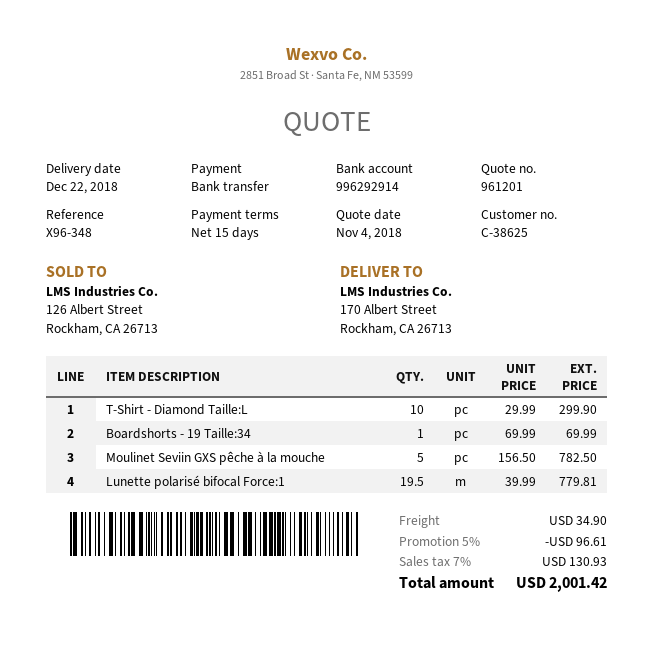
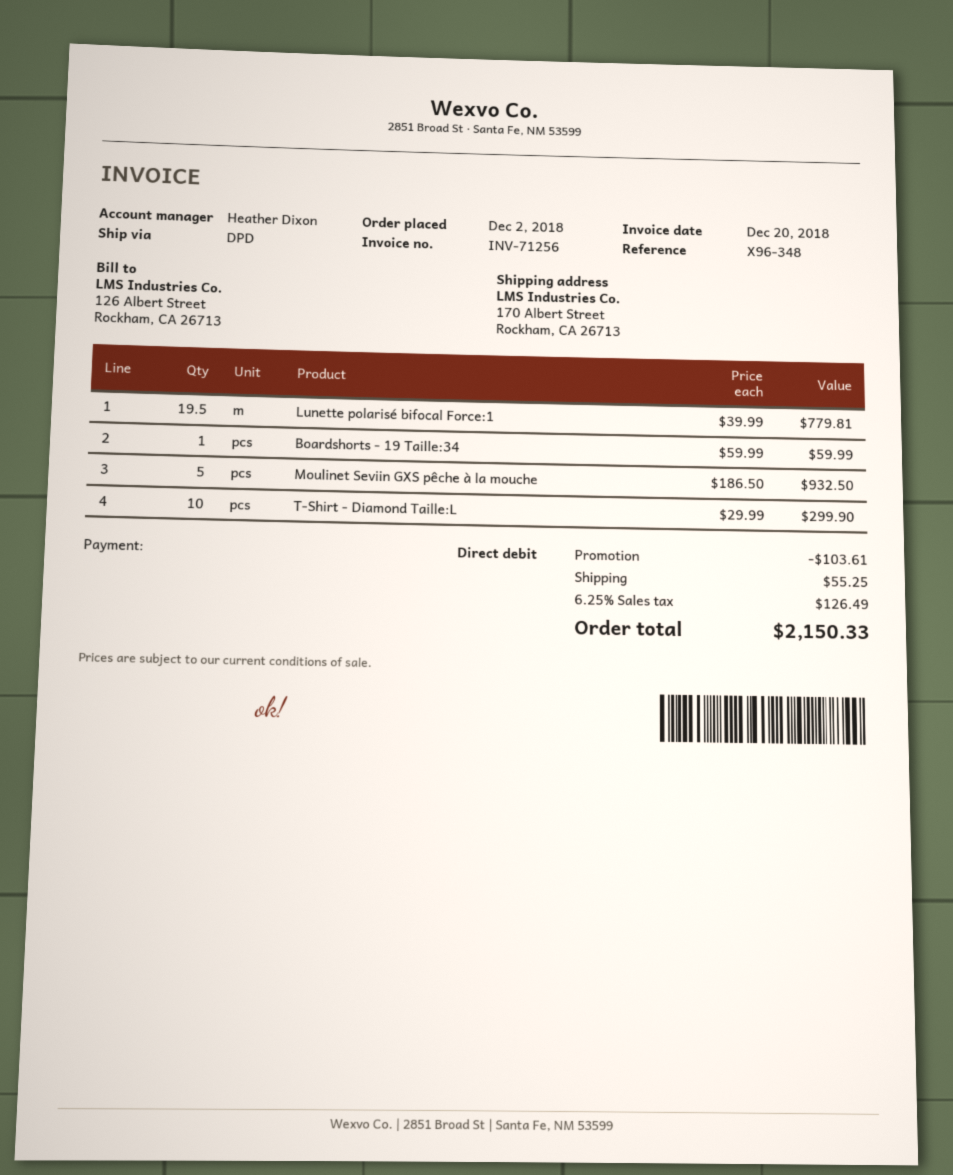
payment method: bank transfer -> direct debit
Boardshorts - 19 Taille:34: 1 x 69.99 = 69.99 -> 1 x 59.99 = 59.99
Moulinet Seviin GXS pêche à la mouche: 5 x 156.50 = 782.50 -> 5 x 186.50 = 932.50
discount: 96.61 -> 103.61
shipping: 34.90 -> 55.25
tax: 7% = 130.93 -> 6.25% = 126.49
total: 2001.42 -> 2150.33

